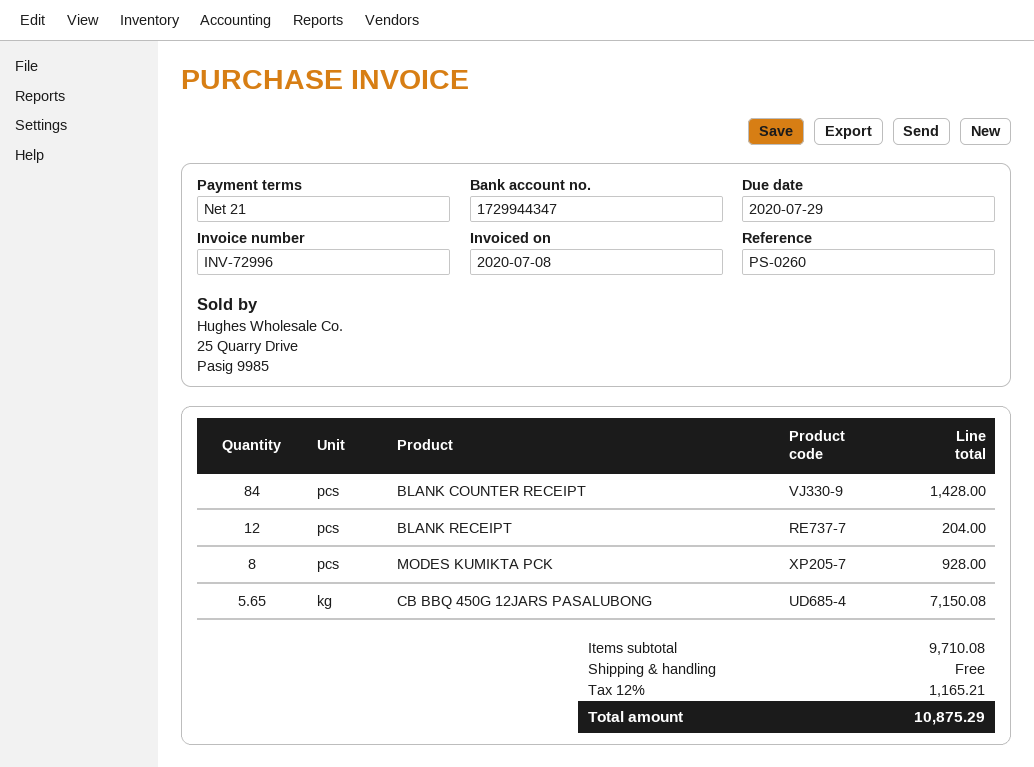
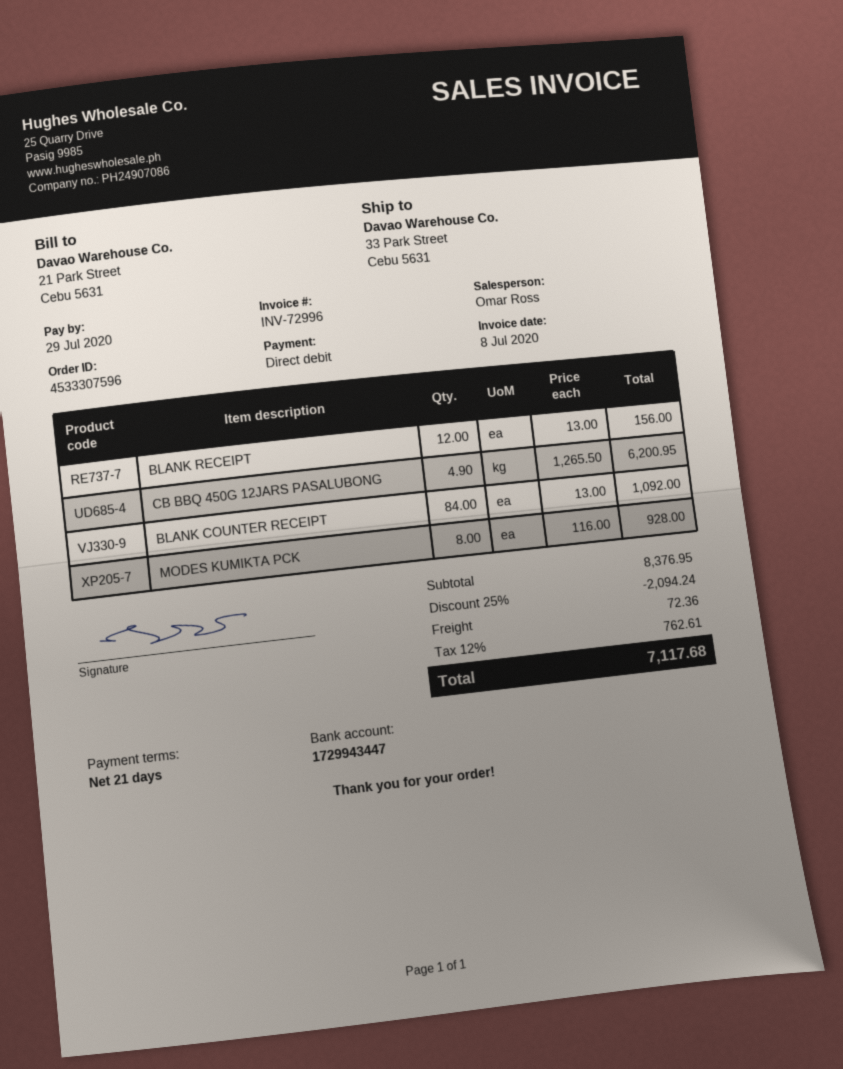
bank account: 1729944347 -> 1729943447
BLANK COUNTER RECEIPT: 84 for 1428.00 -> 84 for 1092.00
BLANK RECEIPT: 12 for 204.00 -> 12 for 156.00
CB BBQ 450G 12JARS PASALUBONG: 5.65 for 7150.08 -> 4.9 for 6200.95
subtotal: 9710.08 -> 8376.95
discount: none -> 25% = 2094.24
shipping: 0.00 -> 72.36
tax: 12% = 1165.21 -> 12% = 762.61
total: 10875.29 -> 7117.68

